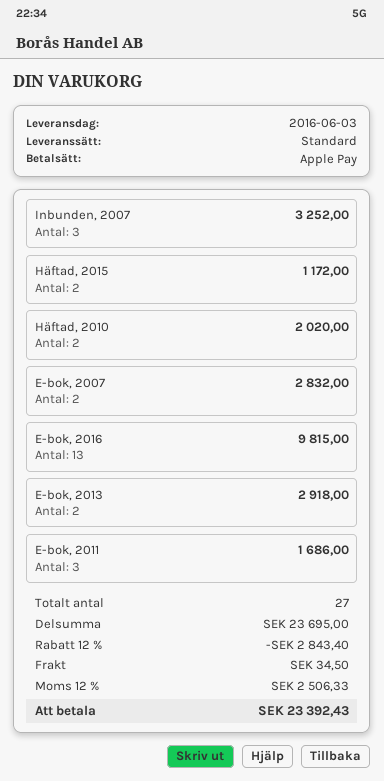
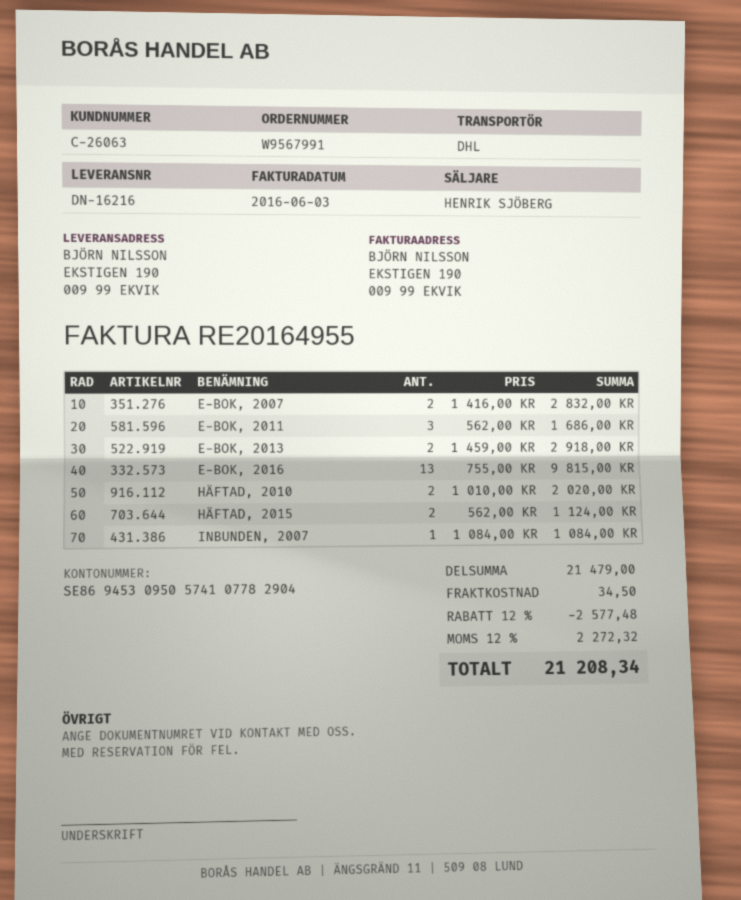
shipping method: standard -> DHL
Inbunden, 2007: 3 for 3252.00 -> 1 for 1084.00
Häftad, 2015: 2 for 1172.00 -> 2 for 1124.00
subtotal: 23695.00 -> 21479.00
discount: 12% = 2843.40 -> 12% = 2577.48
tax: 12% = 2506.33 -> 12% = 2272.32
total: 23392.43 -> 21208.34

